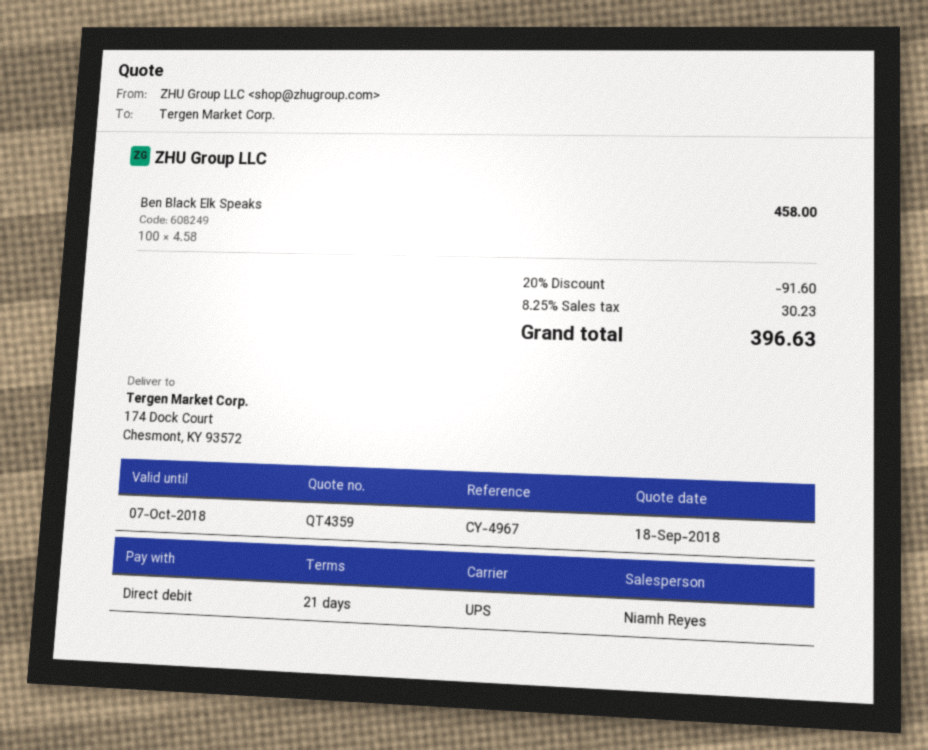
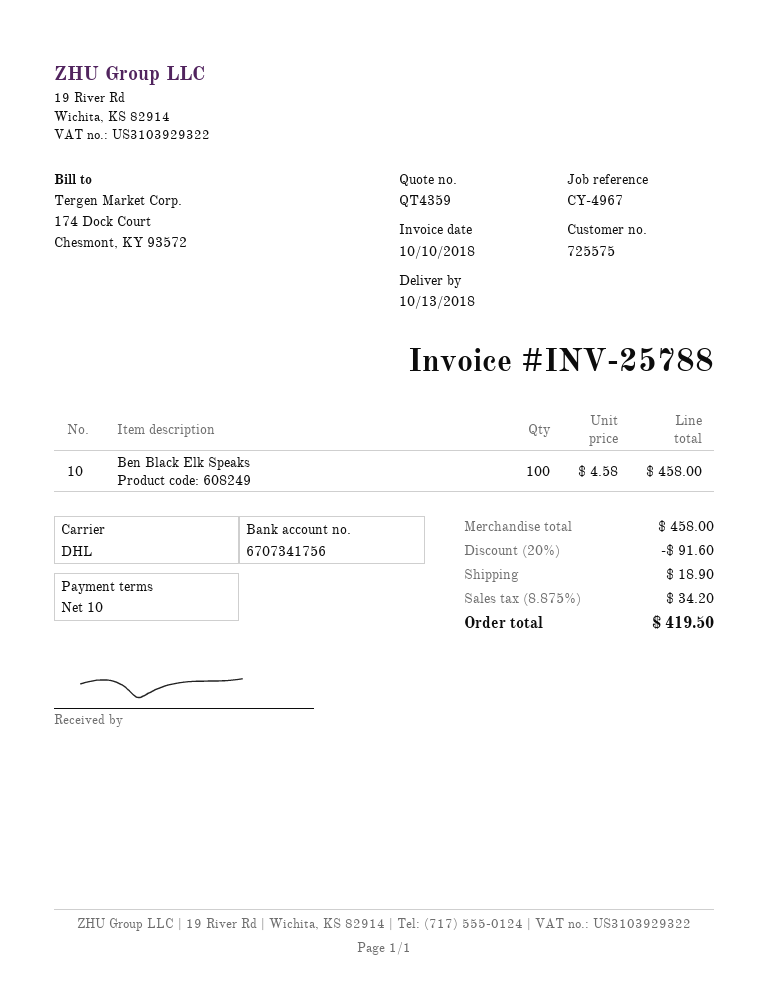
payment terms: 21 days -> 10 days
shipping method: UPS -> DHL
shipping: none -> 18.90
tax: 8.25% = 30.23 -> 8.875% = 34.20
total: 396.63 -> 419.50

